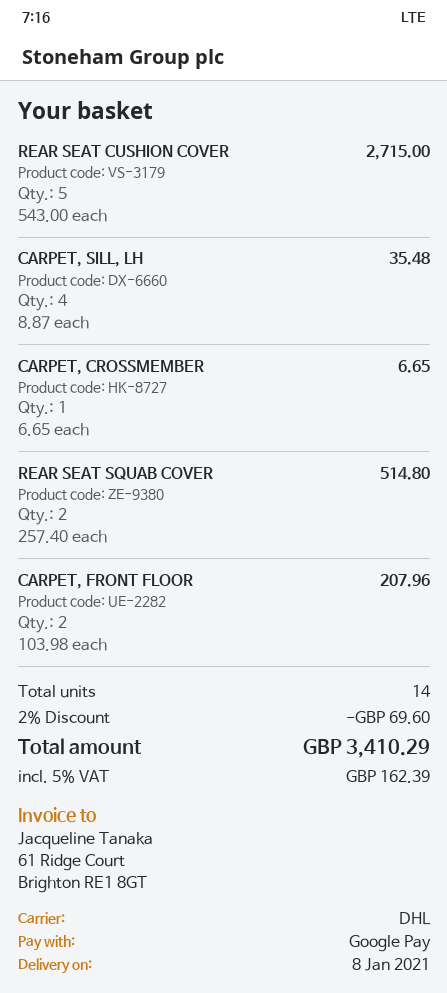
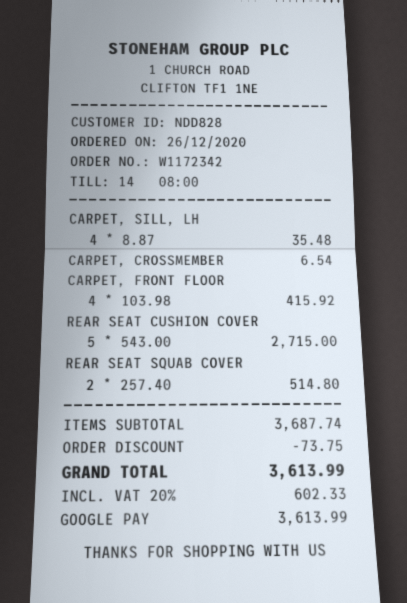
CARPET, CROSSMEMBER: 1 x 6.65 = 6.65 -> 1 x 6.54 = 6.54
CARPET, FRONT FLOOR: 2 x 103.98 = 207.96 -> 4 x 103.98 = 415.92
discount: 69.60 -> 73.75
tax: 5% = 162.39 -> 20% = 602.33
total: 3410.29 -> 3613.99

